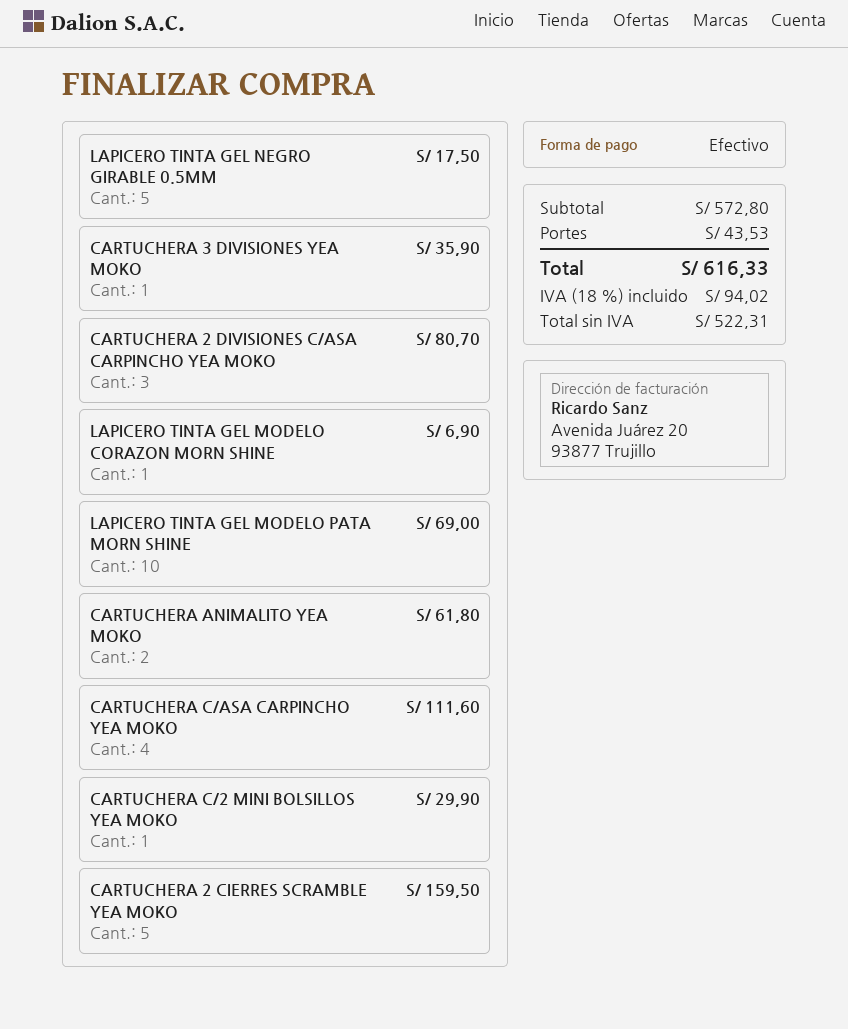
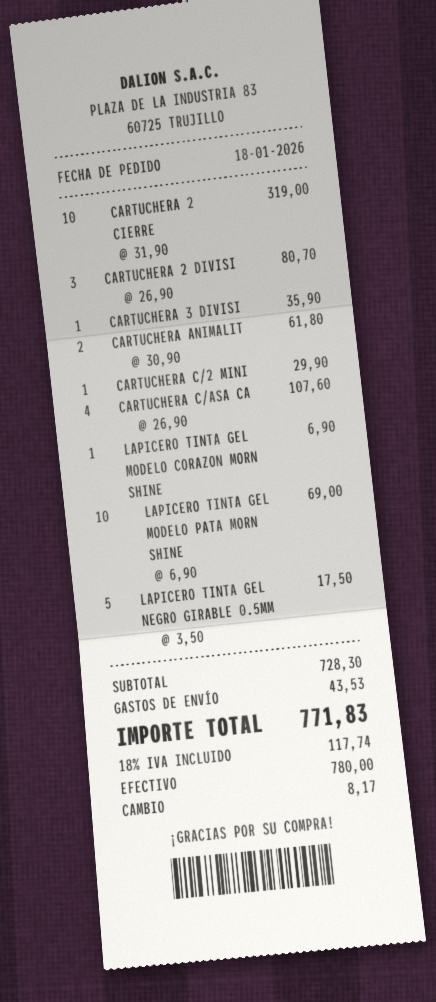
CARTUCHERA C/ASA CARPINCHO YEA MOKO: 4 for 111.60 -> 4 for 107.60
CARTUCHERA 2 CIERRES SCRAMBLE YEA MOKO: 5 for 159.50 -> 10 for 319.00
subtotal: 572.80 -> 728.30
tax: 18% = 94.02 -> 18% = 117.74
total: 616.33 -> 771.83

